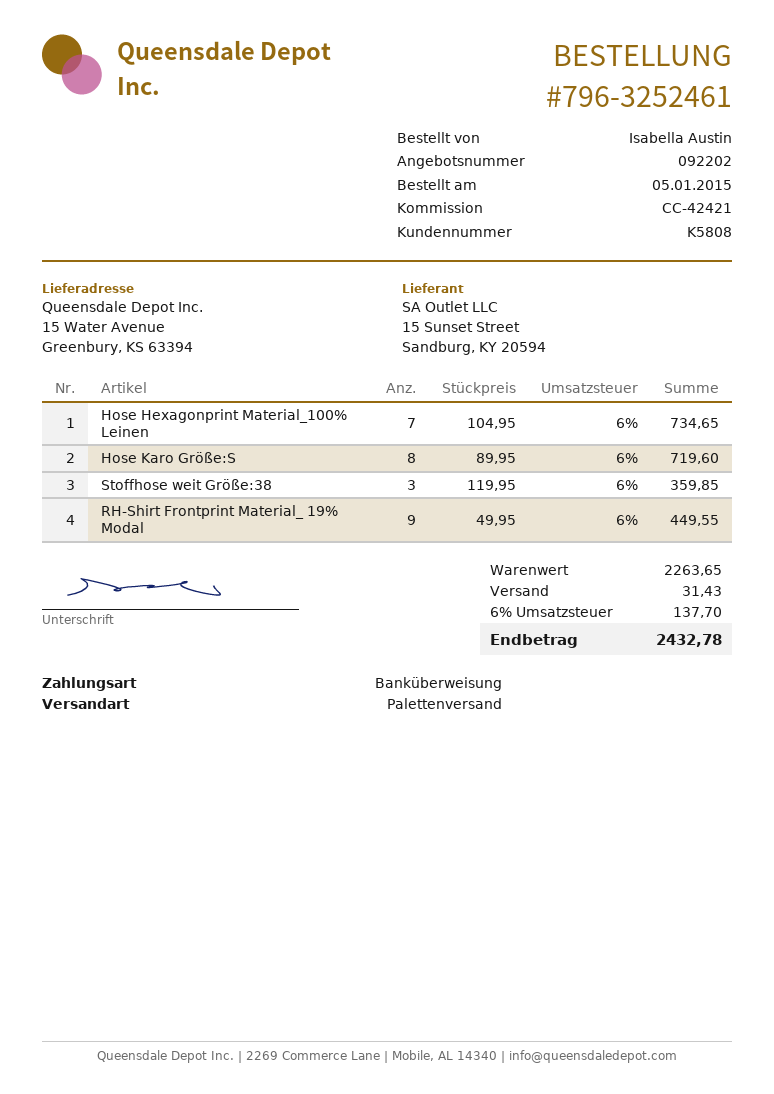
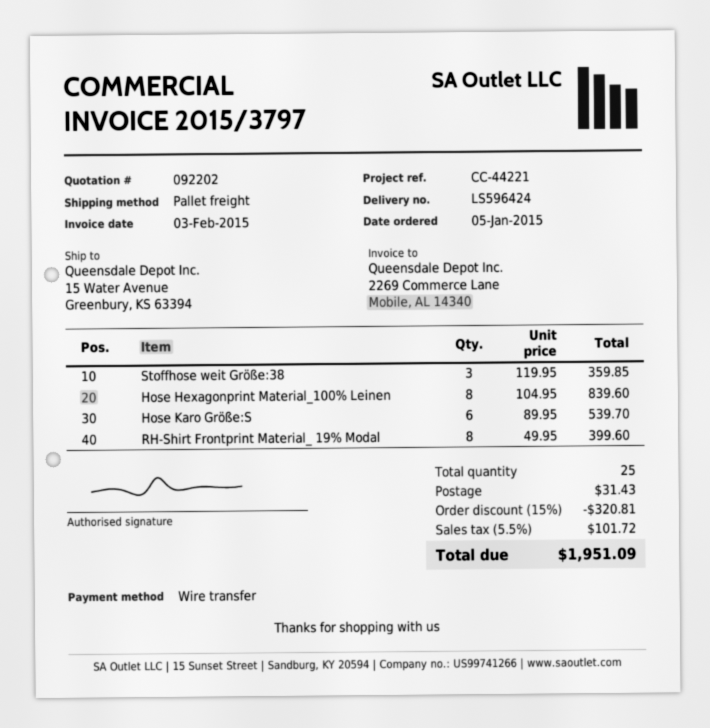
reference: CC-42421 -> CC-44221
Hose Hexagonprint Material_100% Leinen: 7 x 104.95 = 734.65 -> 8 x 104.95 = 839.60
Hose Karo Größe:S: 8 x 89.95 = 719.60 -> 6 x 89.95 = 539.70
RH-Shirt Frontprint Material_ 19% Modal: 9 x 49.95 = 449.55 -> 8 x 49.95 = 399.60
discount: none -> 15% = 320.81
tax: 6% = 137.70 -> 5.5% = 101.72
total: 2432.78 -> 1951.09

